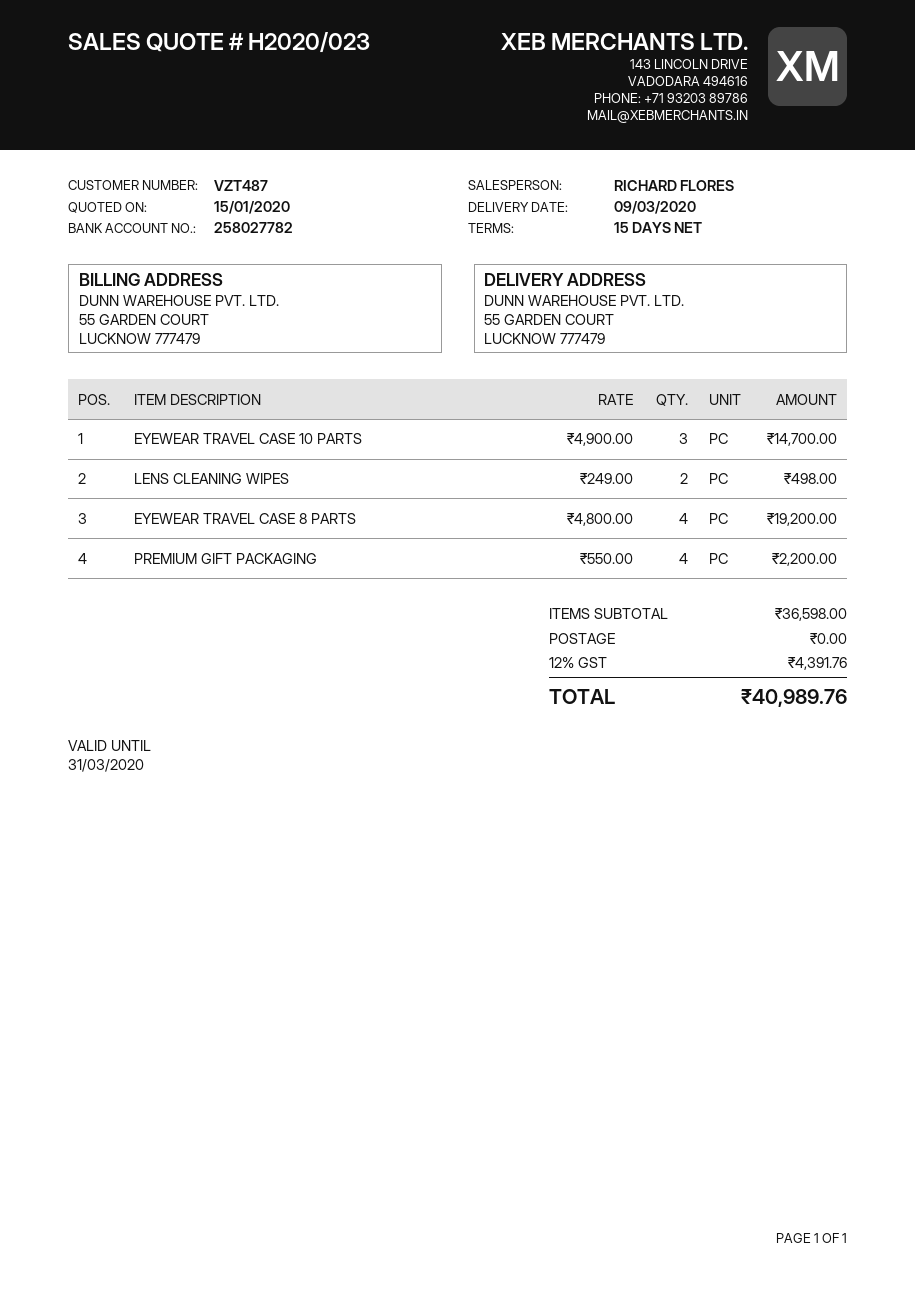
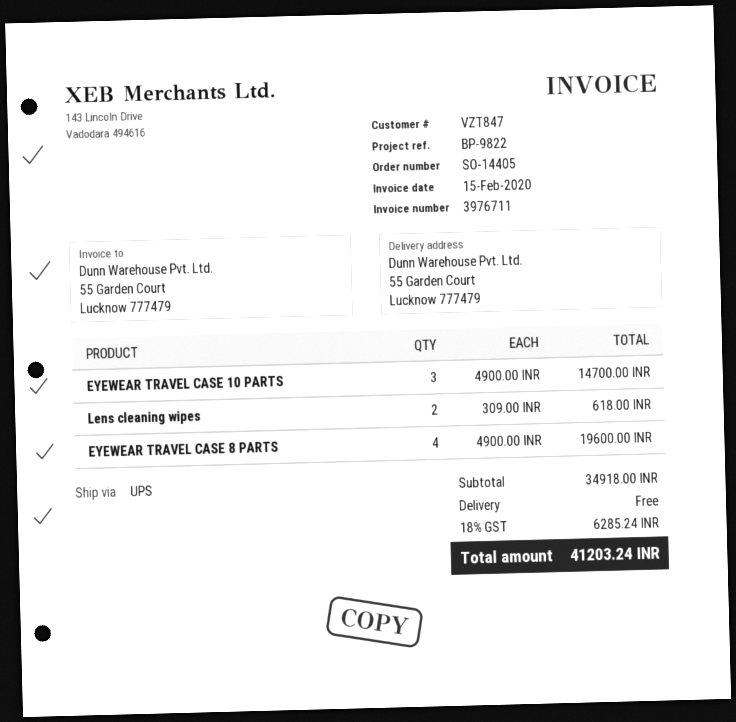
customer number: VZT487 -> VZT847
LENS CLEANING WIPES: 2 x 249.00 = 498.00 -> 2 x 309.00 = 618.00
EYEWEAR TRAVEL CASE 8 PARTS: 4 x 4800.00 = 19200.00 -> 4 x 4900.00 = 19600.00
PREMIUM GIFT PACKAGING: 4 x 550.00 = 2200.00 -> none
subtotal: 36598.00 -> 34918.00
tax: 12% = 4391.76 -> 18% = 6285.24
total: 40989.76 -> 41203.24

